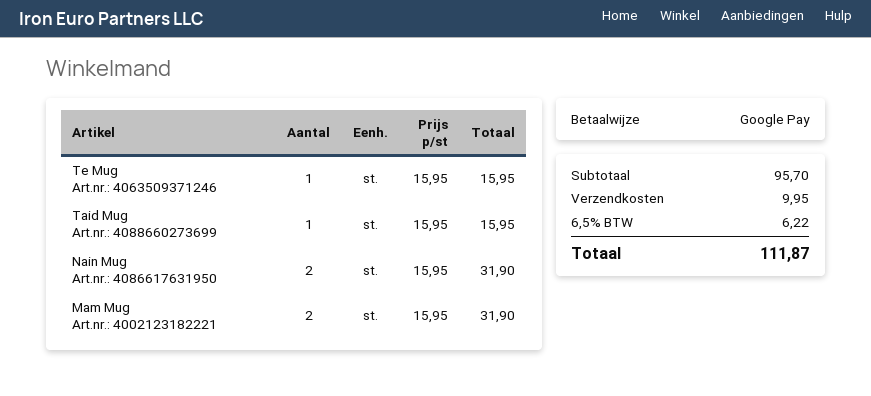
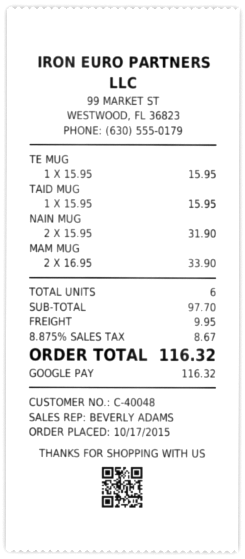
Mam Mug: 2 x 15.95 = 31.90 -> 2 x 16.95 = 33.90
subtotal: 95.70 -> 97.70
tax: 6.5% = 6.22 -> 8.875% = 8.67
total: 111.87 -> 116.32

